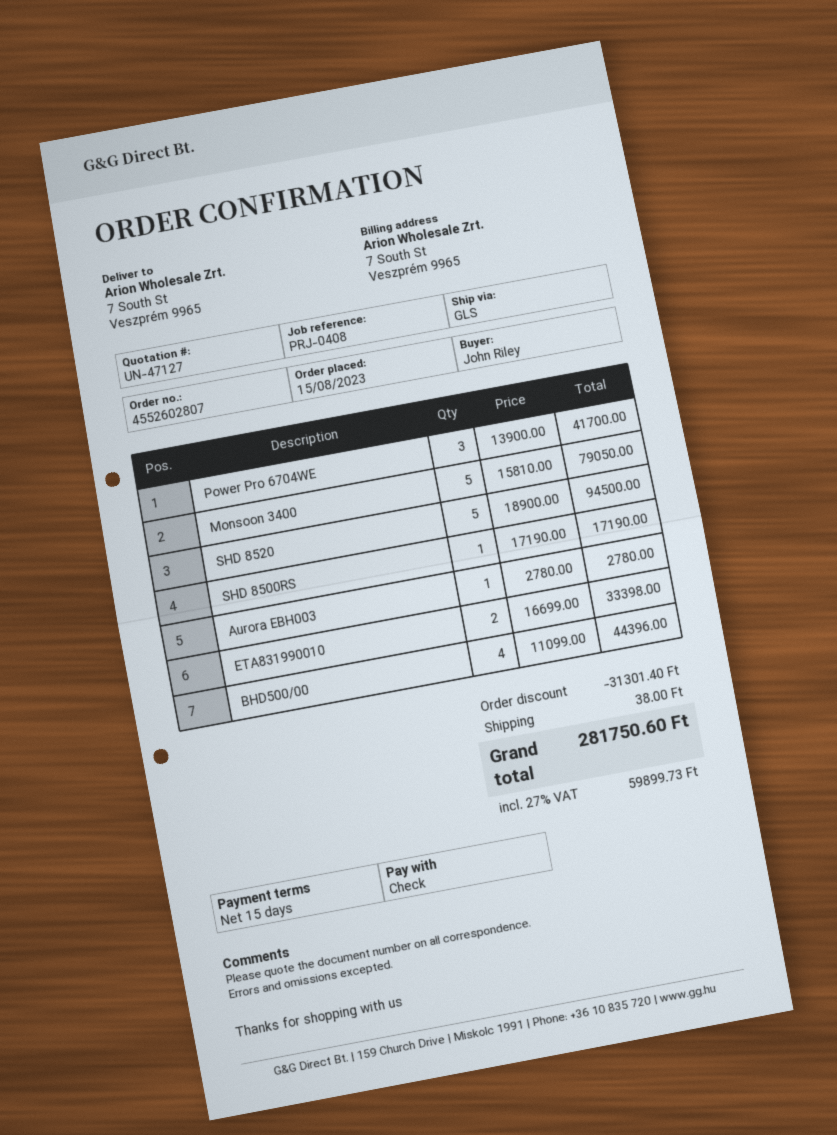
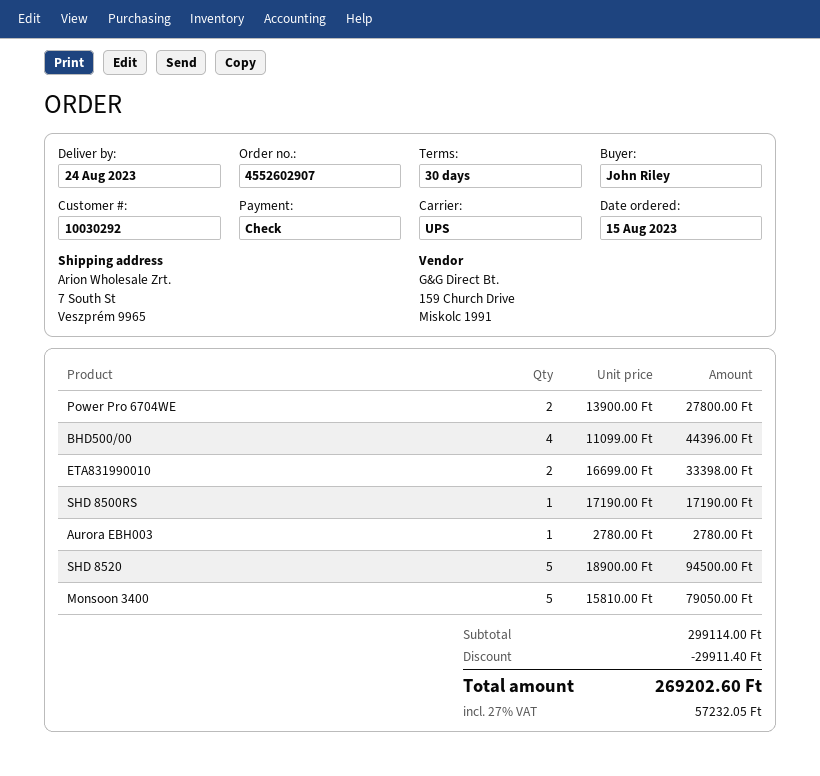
order number: 4552602807 -> 4552602907
payment terms: 15 days -> 30 days
shipping method: GLS -> UPS
Power Pro 6704WE: 3 x 13900.00 = 41700.00 -> 2 x 13900.00 = 27800.00
discount: 31301.40 -> 29911.40
shipping: 38.00 -> none
tax: 27% = 59899.73 -> 27% = 57232.05
total: 281750.60 -> 269202.60

